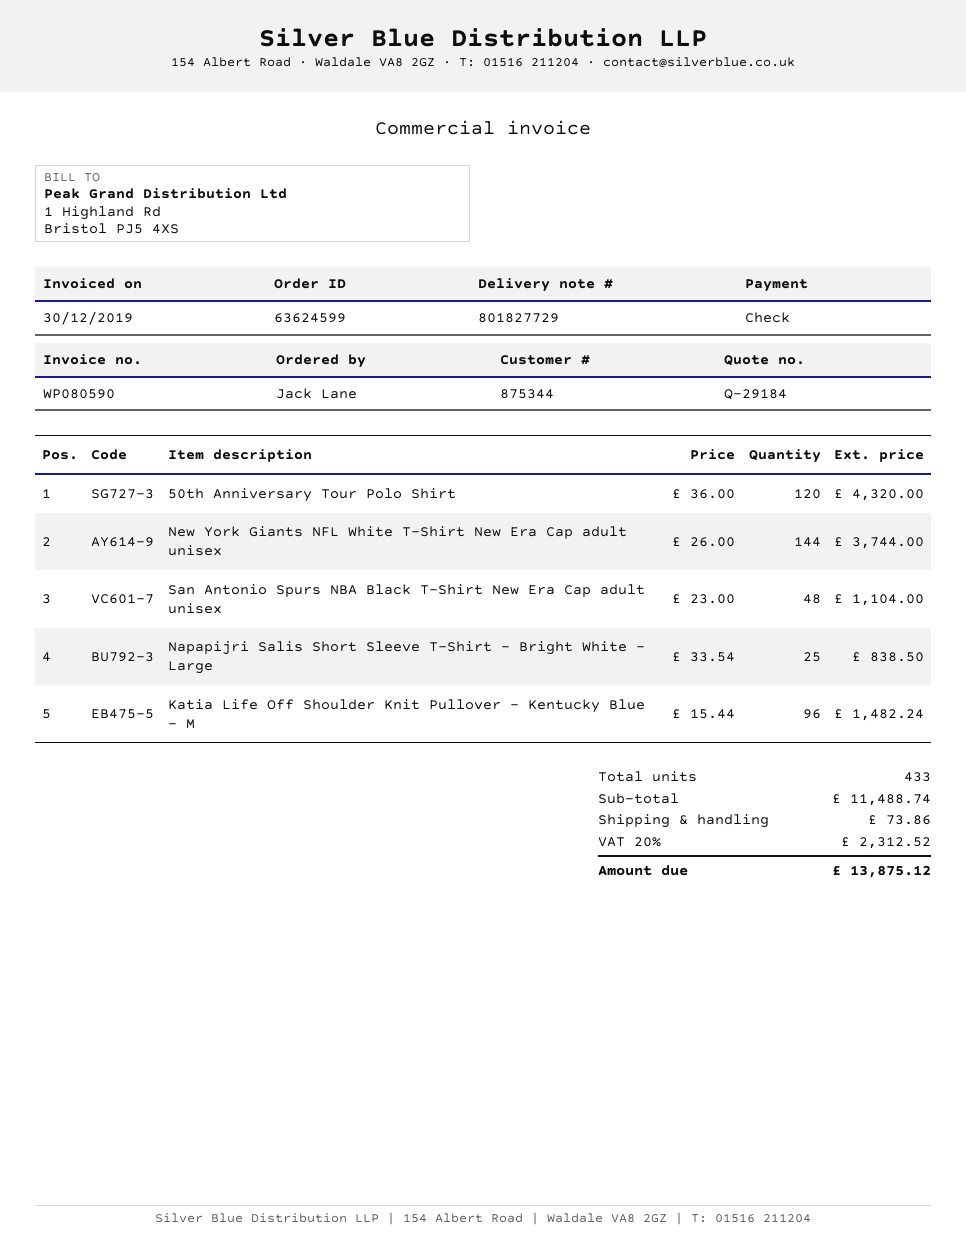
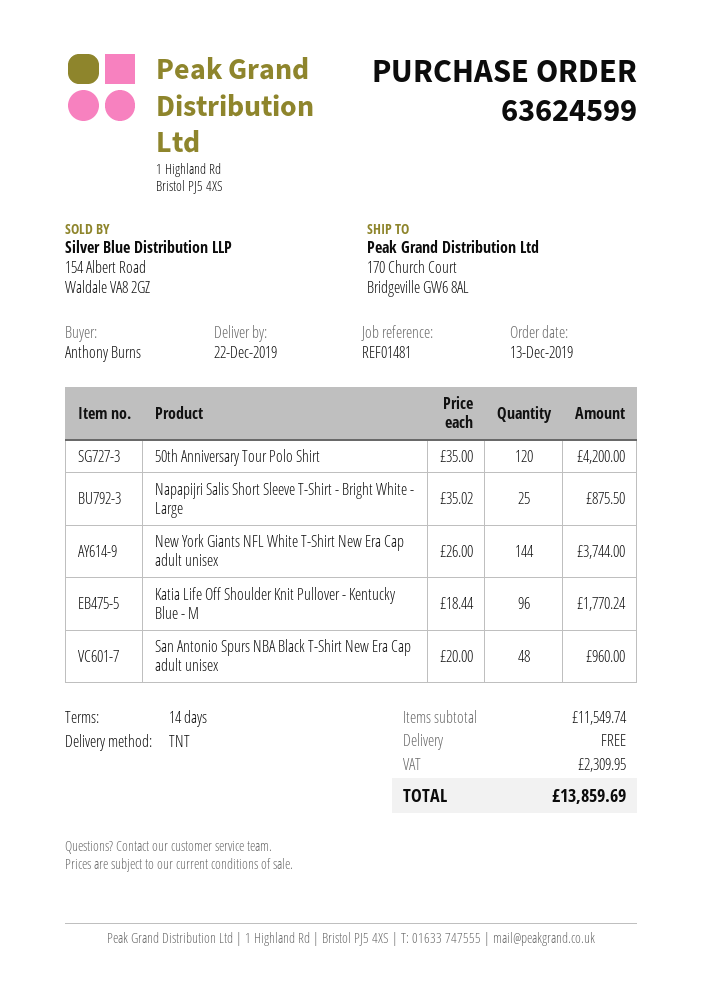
ordered by: Jack Lane -> Anthony Burns
50th Anniversary Tour Polo Shirt: 120 x 36.00 = 4320.00 -> 120 x 35.00 = 4200.00
San Antonio Spurs NBA Black T-Shirt New Era Cap adult unisex: 48 x 23.00 = 1104.00 -> 48 x 20.00 = 960.00
Napapijri Salis Short Sleeve T-Shirt - Bright White - Large: 25 x 33.54 = 838.50 -> 25 x 35.02 = 875.50
Katia Life Off Shoulder Knit Pullover - Kentucky Blue - M: 96 x 15.44 = 1482.24 -> 96 x 18.44 = 1770.24
subtotal: 11488.74 -> 11549.74
shipping: 73.86 -> 0.00
tax: 2312.52 -> 2309.95
total: 13875.12 -> 13859.69

